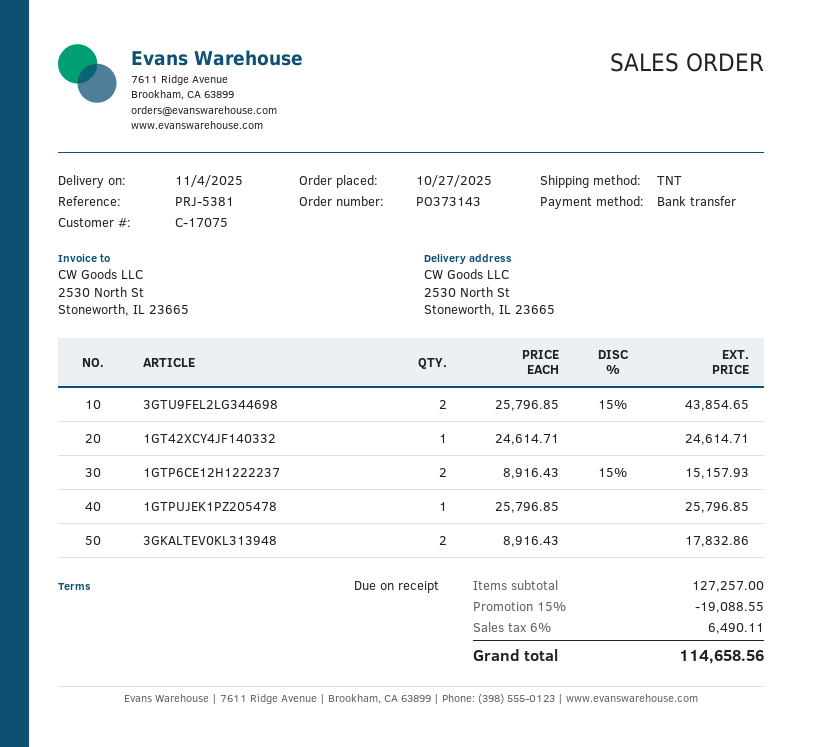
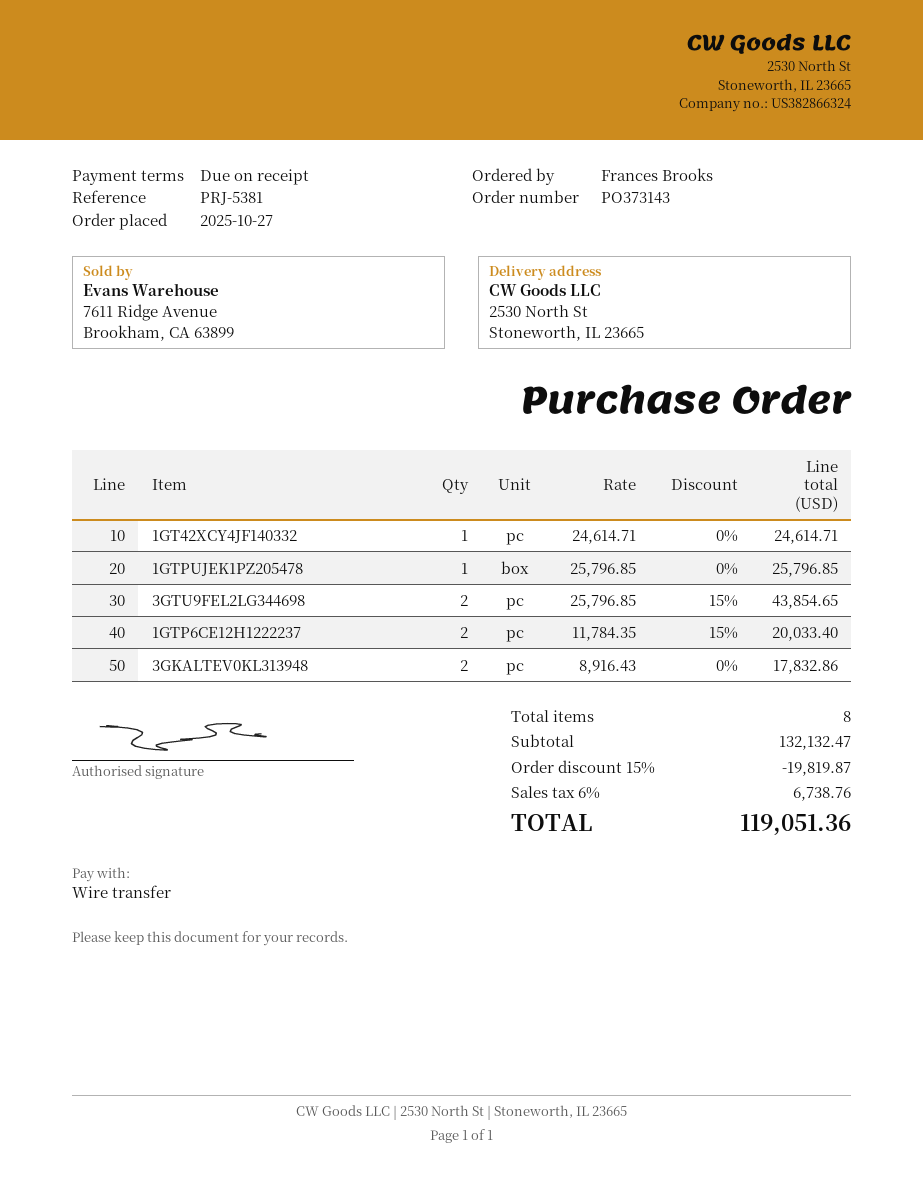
1GTP6CE12H1222237: 2 x 8916.43 - 15% = 15157.93 -> 2 x 11784.35 - 15% = 20033.40
subtotal: 127257.00 -> 132132.47
discount: 15% = 19088.55 -> 15% = 19819.87
tax: 6% = 6490.11 -> 6% = 6738.76
total: 114658.56 -> 119051.36

